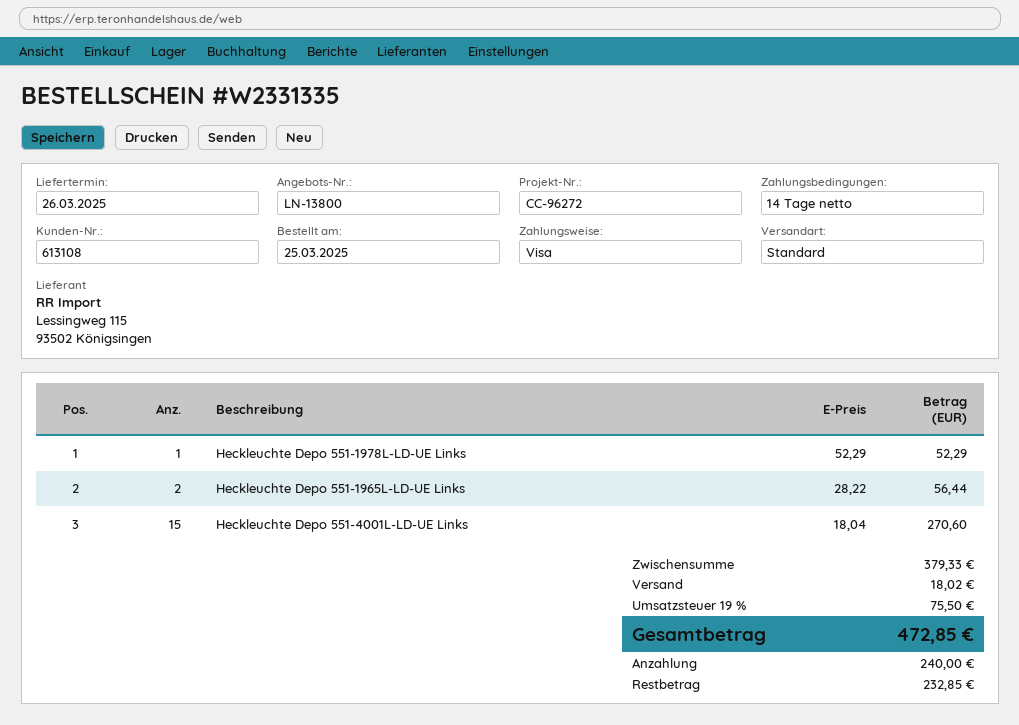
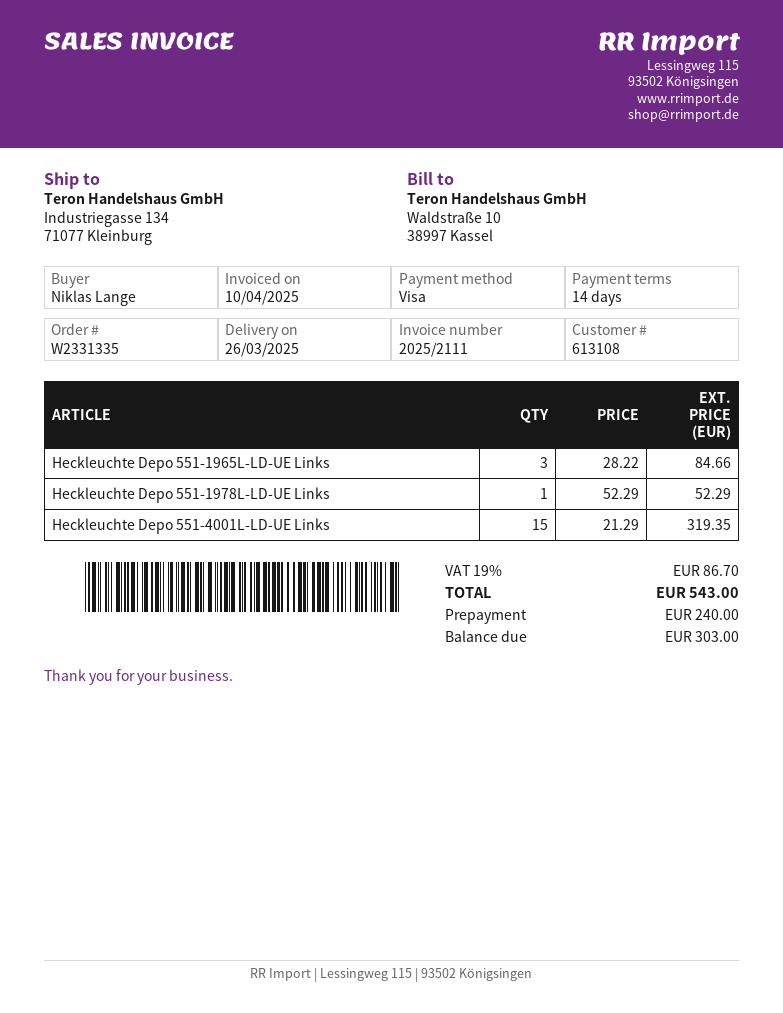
Heckleuchte Depo 551-1965L-LD-UE Links: 2 x 28.22 = 56.44 -> 3 x 28.22 = 84.66
Heckleuchte Depo 551-4001L-LD-UE Links: 15 x 18.04 = 270.60 -> 15 x 21.29 = 319.35
shipping: 18.02 -> none
tax: 19% = 75.50 -> 19% = 86.70
total: 472.85 -> 543.00
balance: 232.85 -> 303.00

